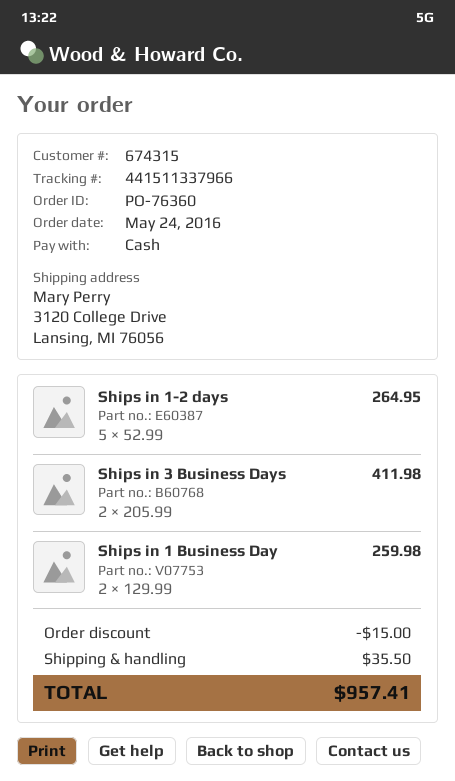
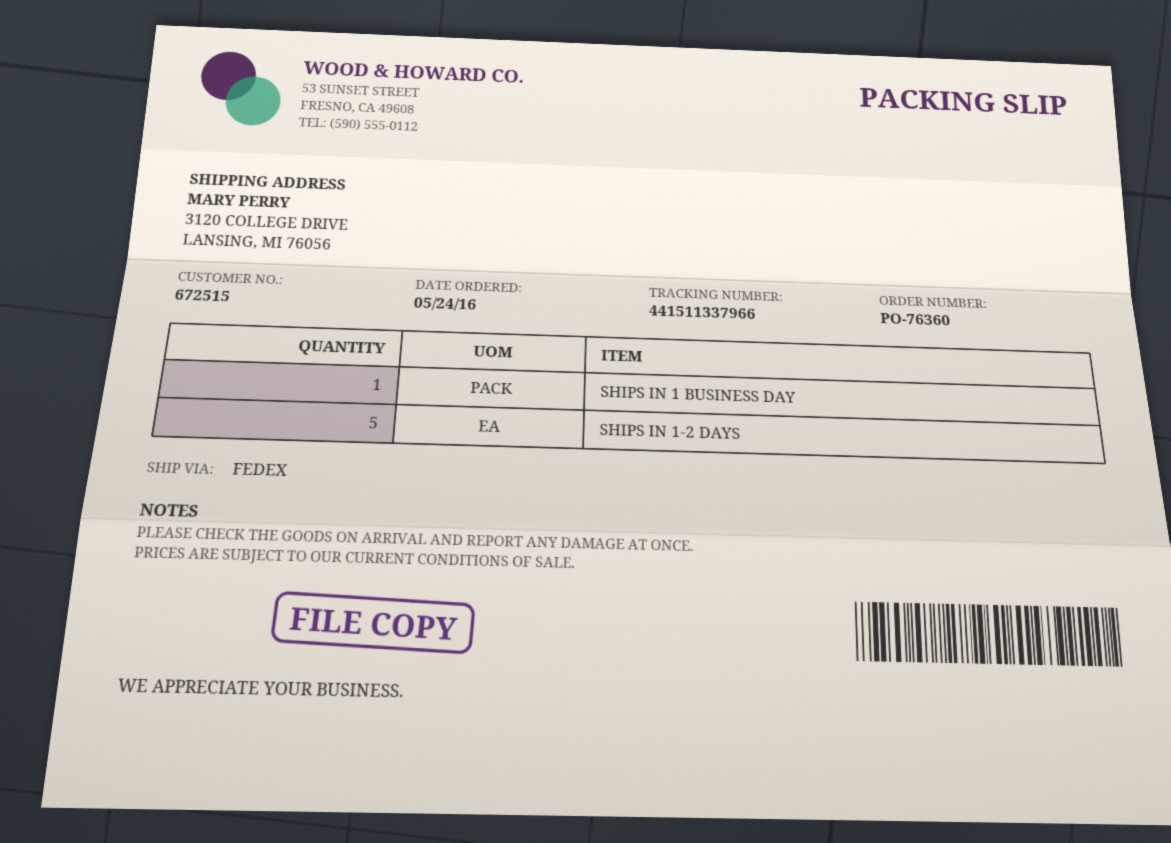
customer number: 674315 -> 672515
Ships in 3 Business Days: 2 -> none
Ships in 1 Business Day: 2 -> 1

